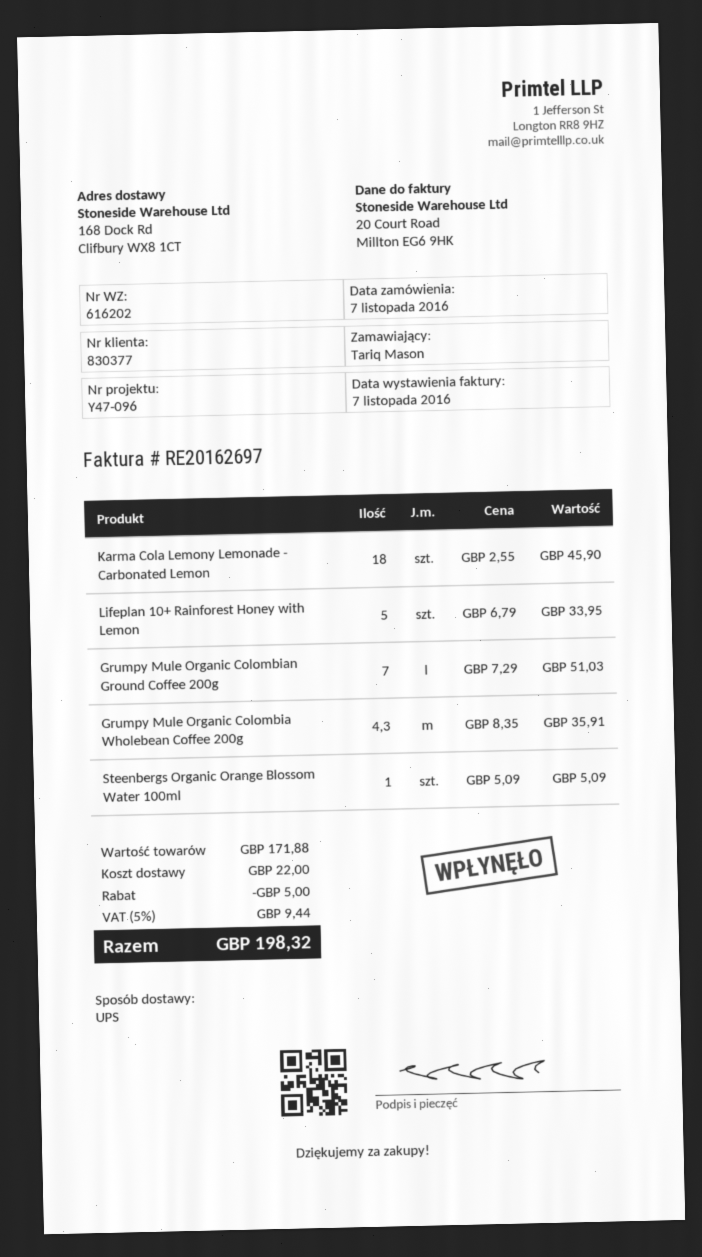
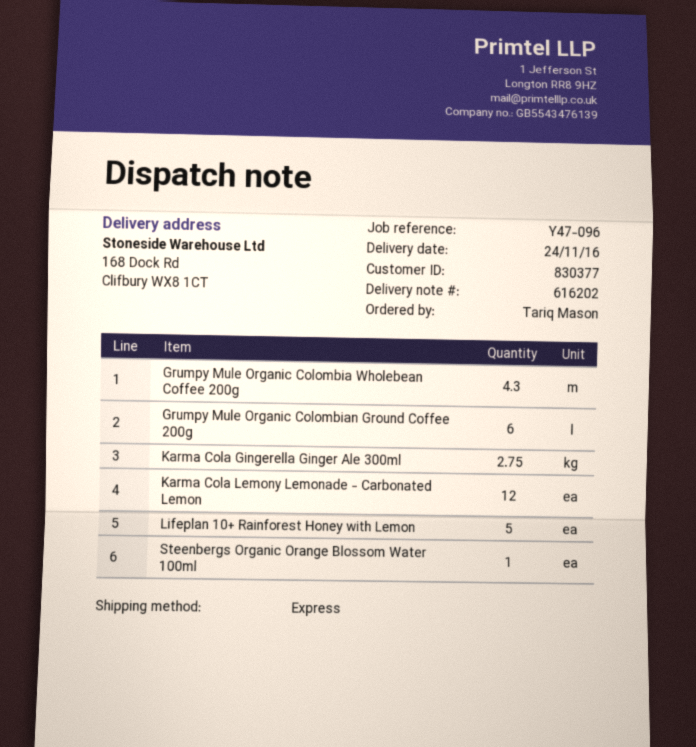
shipping method: UPS -> express
Karma Cola Lemony Lemonade - Carbonated Lemon: 18 -> 12
Grumpy Mule Organic Colombian Ground Coffee 200g: 7 -> 6
Karma Cola Gingerella Ginger Ale 300ml: none -> 2.75

